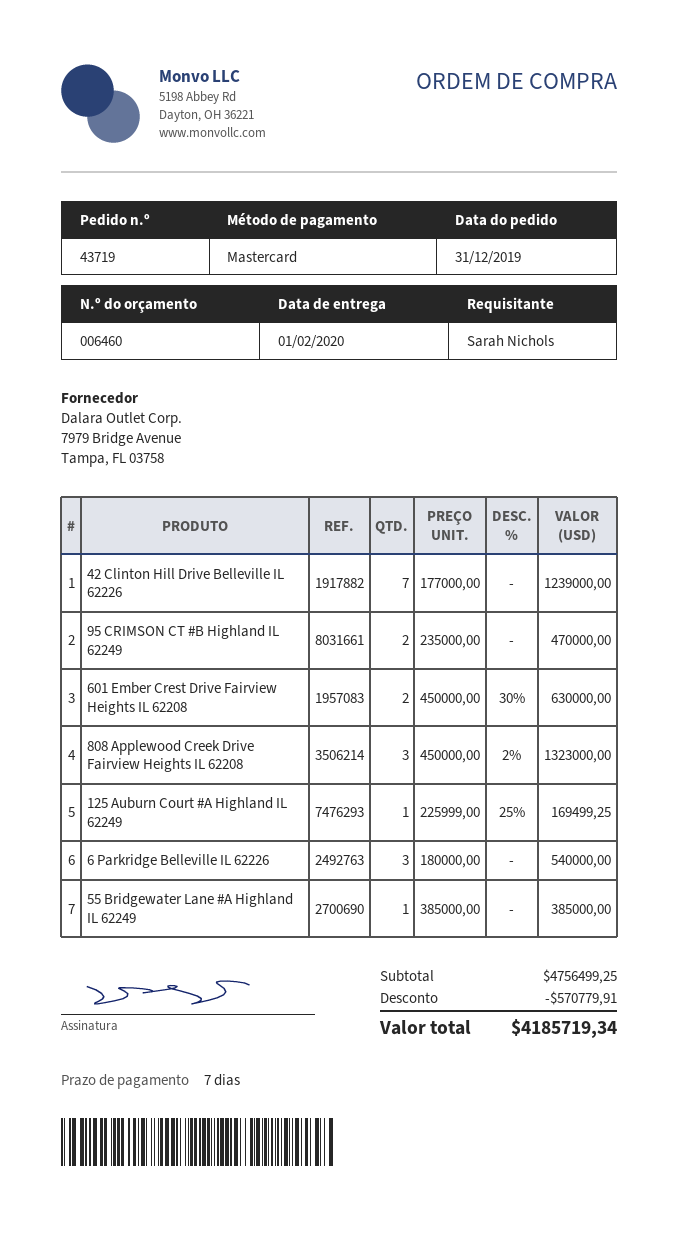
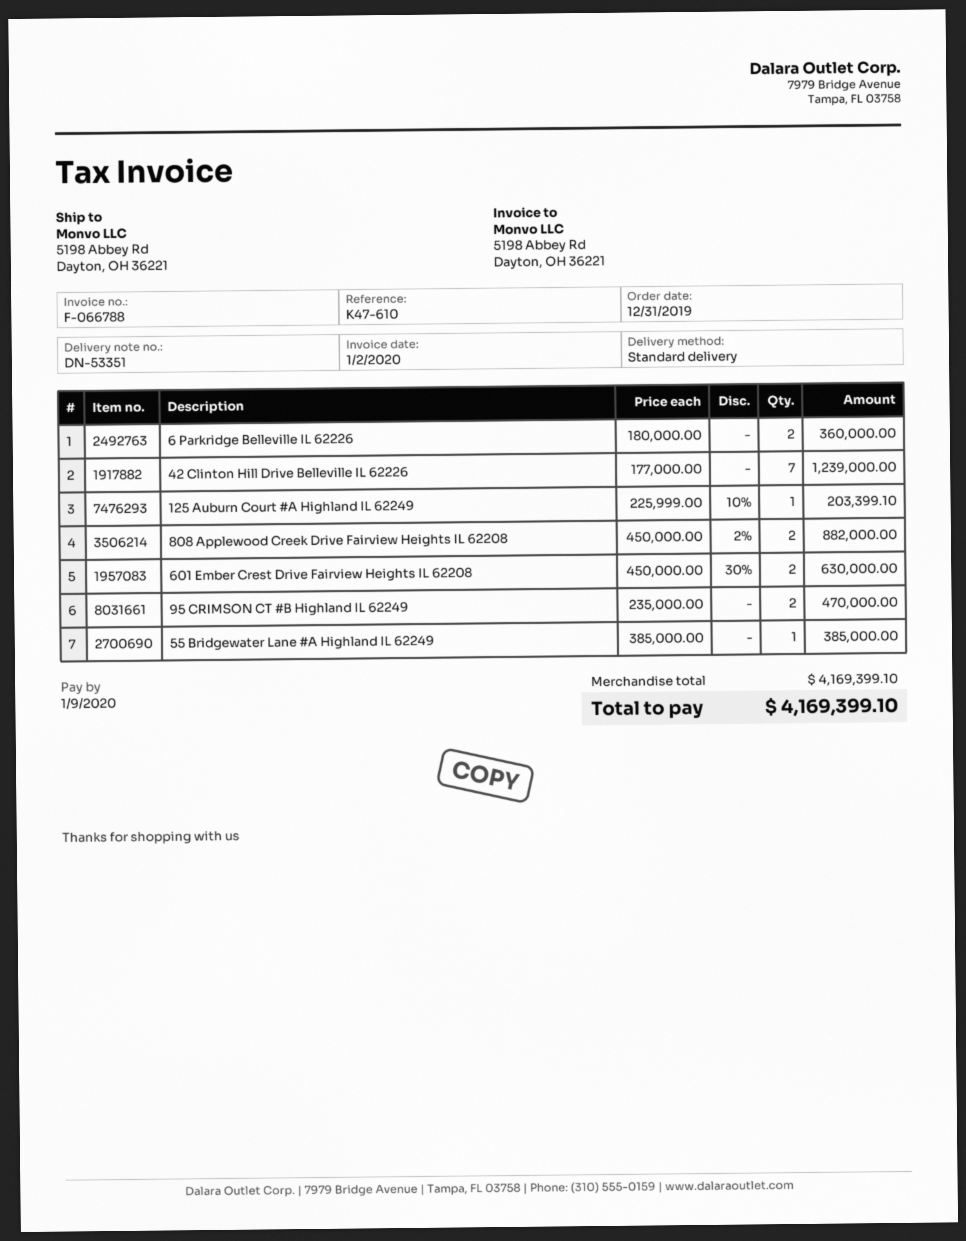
808 Applewood Creek Drive Fairview Heights IL 62208: 3 x 450000.00 - 2% = 1323000.00 -> 2 x 450000.00 - 2% = 882000.00
125 Auburn Court #A Highland IL 62249: 1 x 225999.00 - 25% = 169499.25 -> 1 x 225999.00 - 10% = 203399.10
6 Parkridge Belleville IL 62226: 3 x 180000.00 = 540000.00 -> 2 x 180000.00 = 360000.00
subtotal: 4756499.25 -> 4169399.10
discount: 570779.91 -> none
total: 4185719.34 -> 4169399.10

